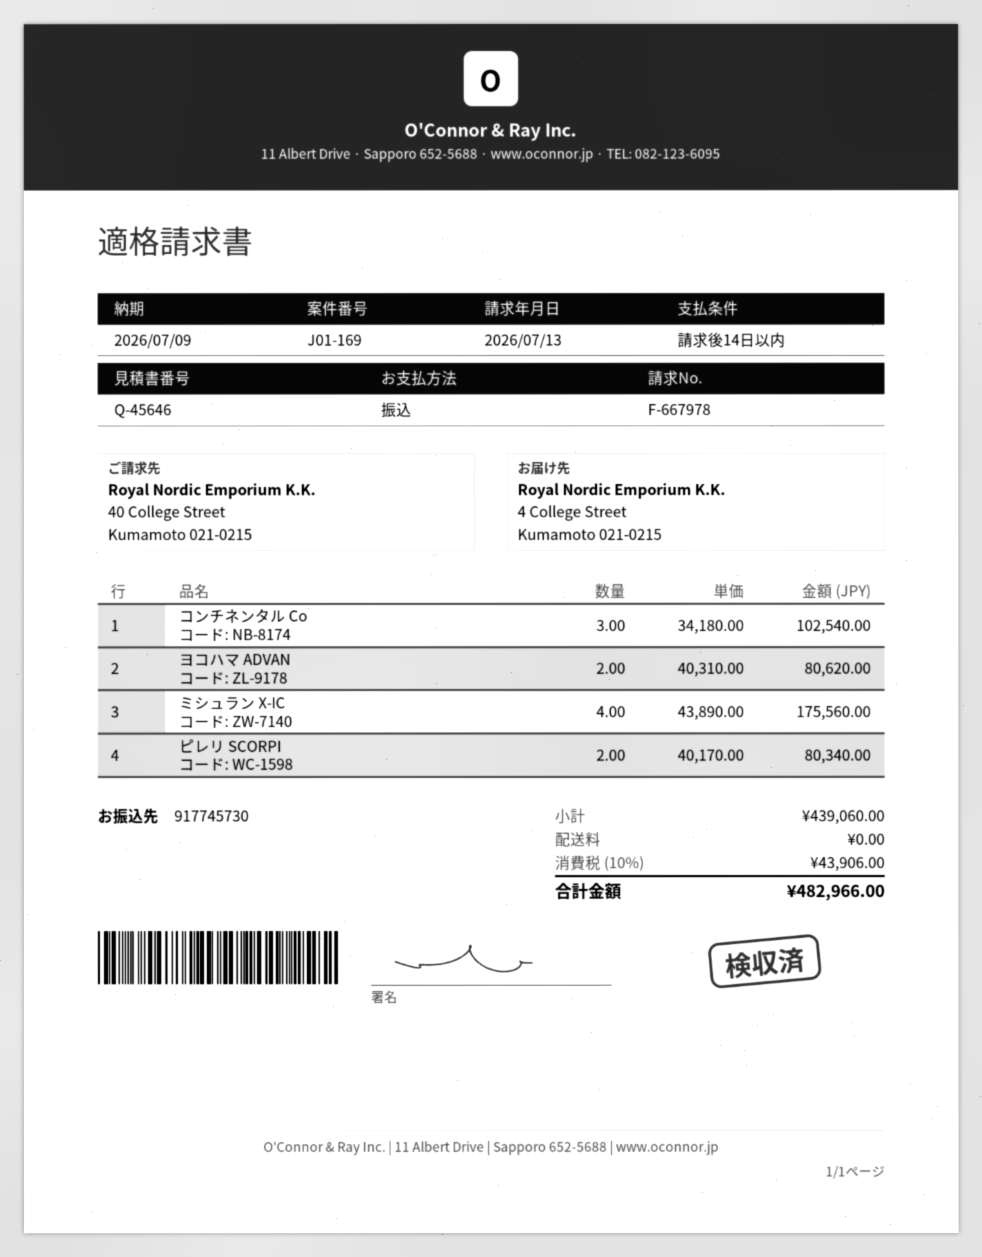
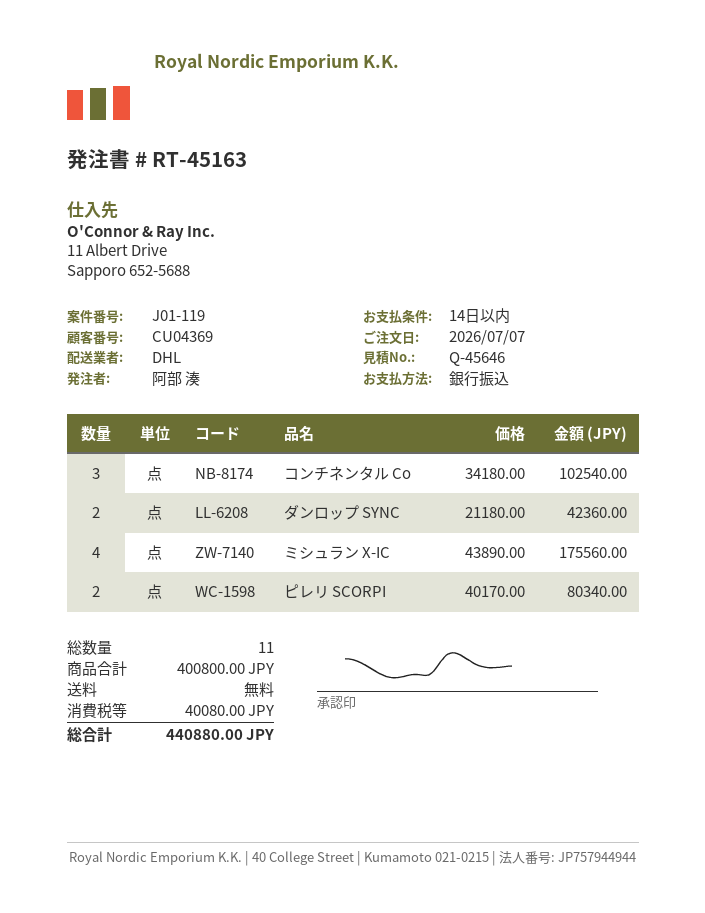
reference: J01-169 -> J01-119
ヨコハマ ADVAN: 2 x 40310.00 = 80620.00 -> none
ダンロップ SYNC: none -> 2 x 21180.00 = 42360.00
subtotal: 439060.00 -> 400800.00
tax: 43906.00 -> 40080.00
total: 482966.00 -> 440880.00

